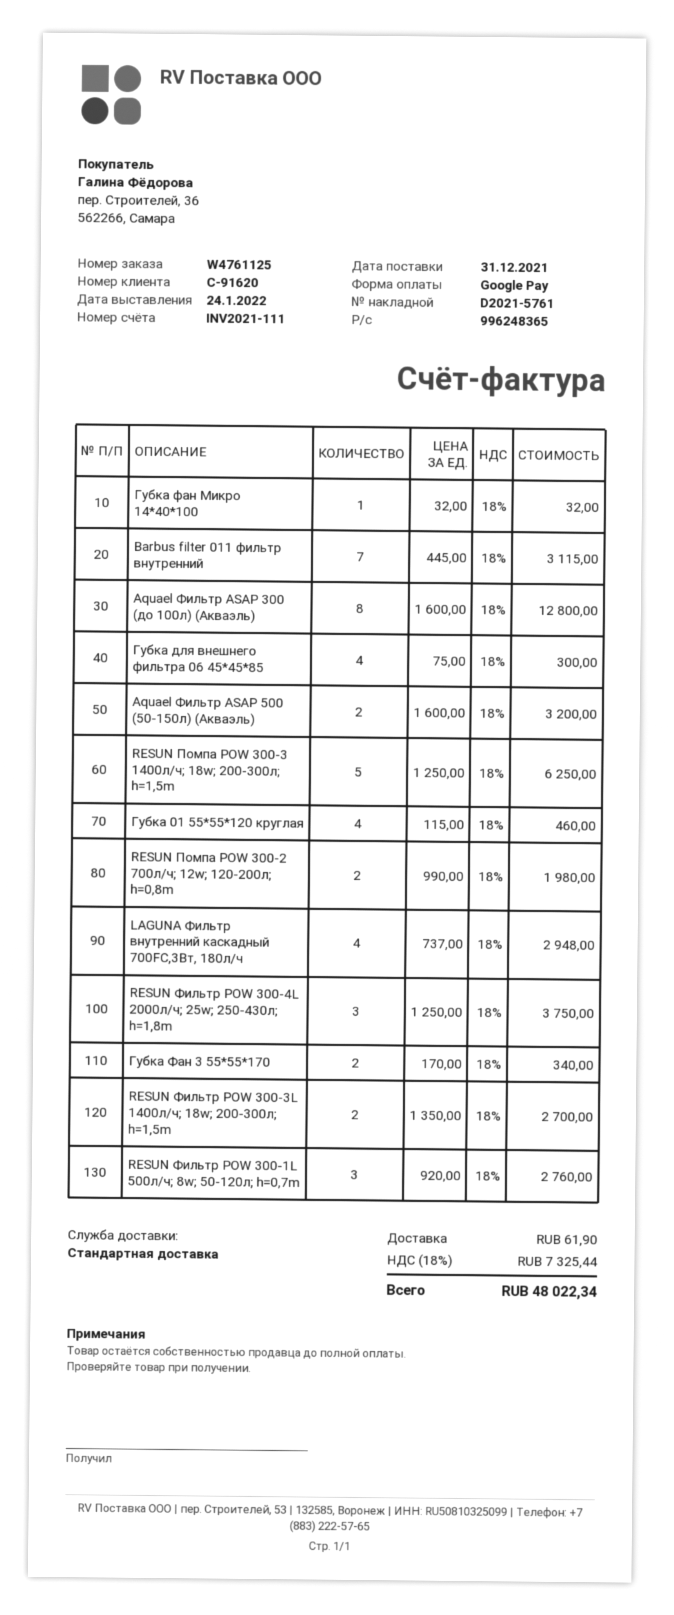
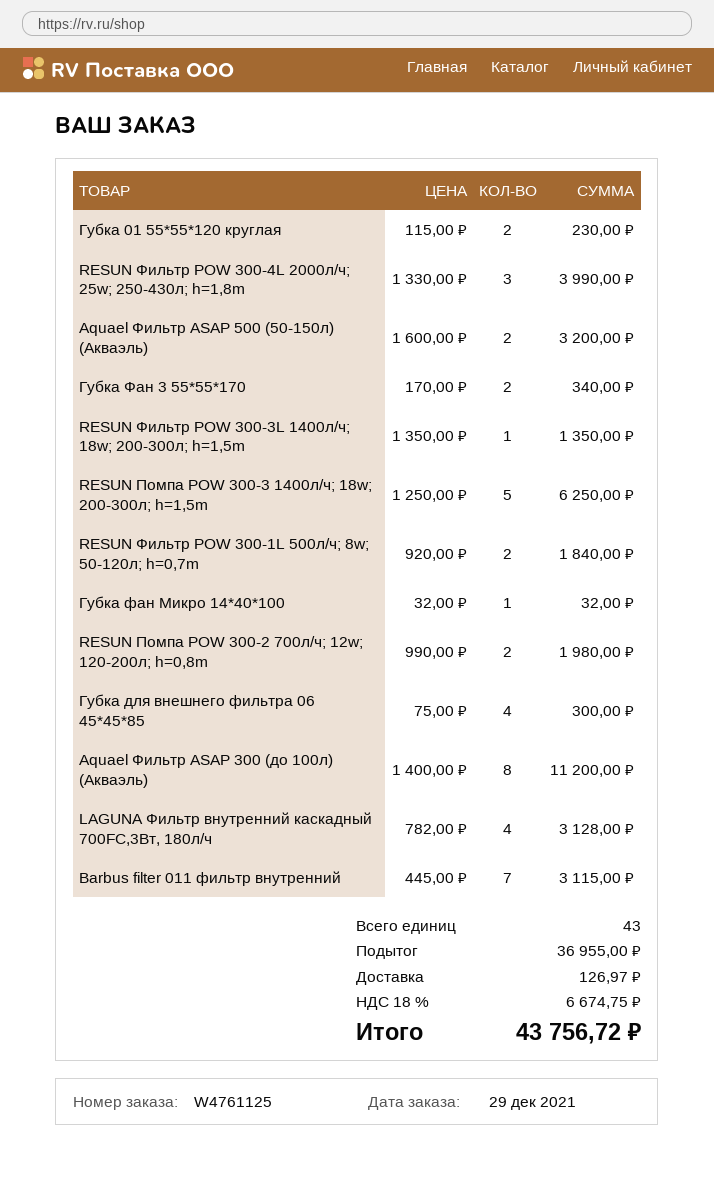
Aquael Фильтр ASAP 300 (до 100л) (Акваэль): 8 x 1600.00 = 12800.00 -> 8 x 1400.00 = 11200.00
Губка 01 55*55*120 круглая: 4 x 115.00 = 460.00 -> 2 x 115.00 = 230.00
LAGUNA Фильтр внутренний каскадный 700FC,3Вт, 180л/ч: 4 x 737.00 = 2948.00 -> 4 x 782.00 = 3128.00
RESUN Фильтр POW 300-4L 2000л/ч; 25w; 250-430л; h=1,8m: 3 x 1250.00 = 3750.00 -> 3 x 1330.00 = 3990.00
RESUN Фильтр POW 300-3L 1400л/ч; 18w; 200-300л; h=1,5m: 2 x 1350.00 = 2700.00 -> 1 x 1350.00 = 1350.00
RESUN Фильтр POW 300-1L 500л/ч; 8w; 50-120л; h=0,7m: 3 x 920.00 = 2760.00 -> 2 x 920.00 = 1840.00
shipping: 61.90 -> 126.97
tax: 18% = 7325.44 -> 18% = 6674.75
total: 48022.34 -> 43756.72

